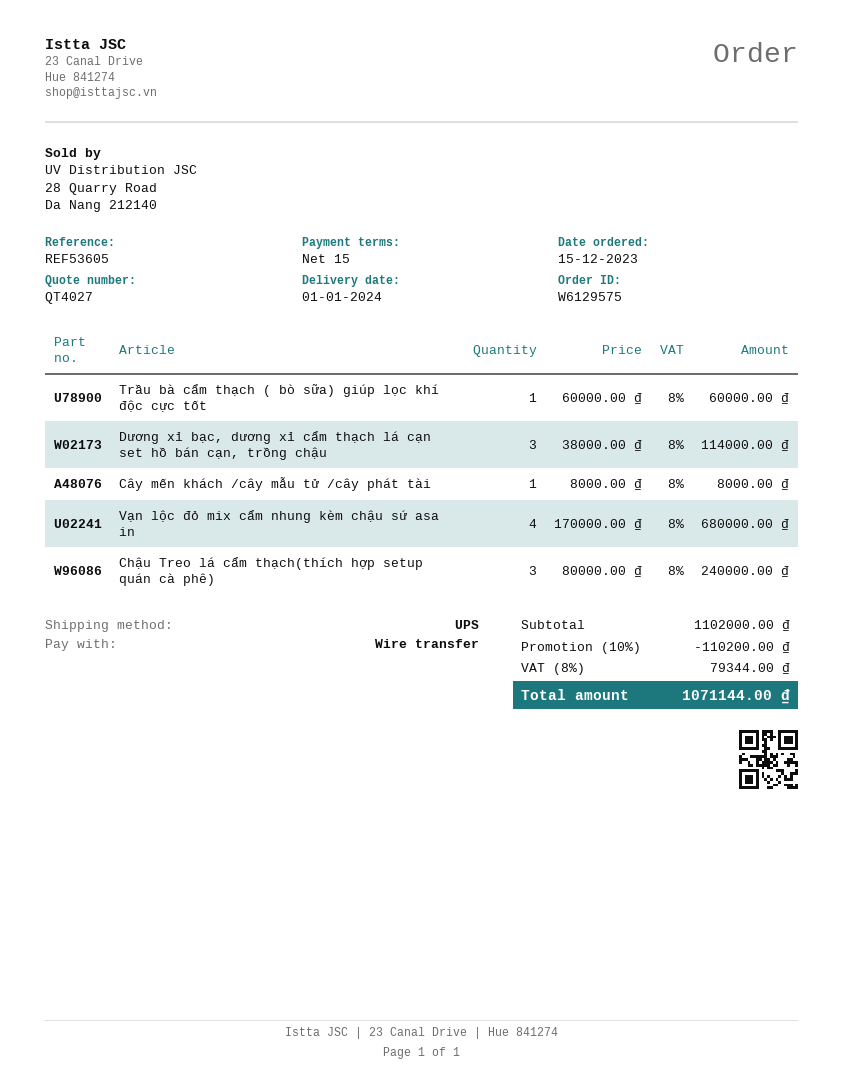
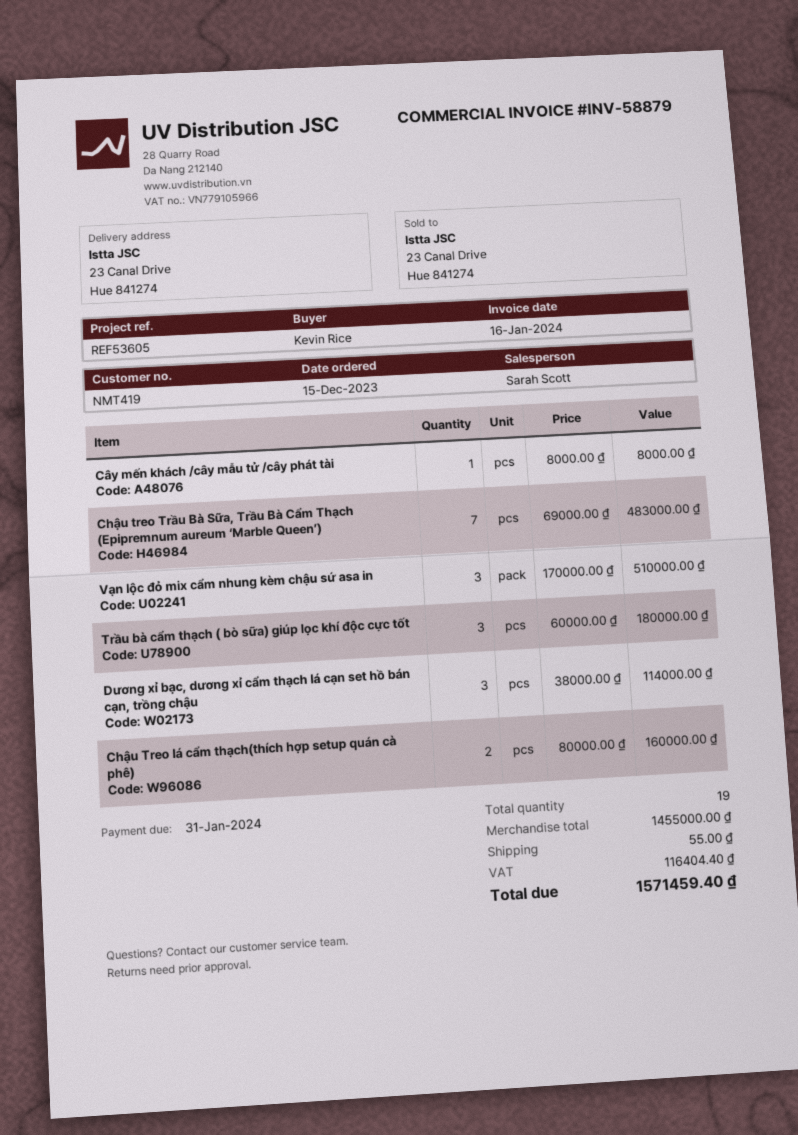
Trầu bà cẩm thạch ( bò sữa) giúp lọc khí độc cực tốt: 1 x 60000.00 = 60000.00 -> 3 x 60000.00 = 180000.00
Vạn lộc đỏ mix cẩm nhung kèm chậu sứ asa in: 4 x 170000.00 = 680000.00 -> 3 x 170000.00 = 510000.00
Chậu Treo lá cẩm thạch(thích hợp setup quán cà phê): 3 x 80000.00 = 240000.00 -> 2 x 80000.00 = 160000.00
Chậu treo Trầu Bà Sữa, Trầu Bà Cẩm Thạch (Epipremnum aureum ‘Marble Queen’): none -> 7 x 69000.00 = 483000.00
subtotal: 1102000.00 -> 1455000.00
discount: 10% = 110200.00 -> none
shipping: none -> 55.00
tax: 79344.00 -> 116404.40
total: 1071144.00 -> 1571459.40

